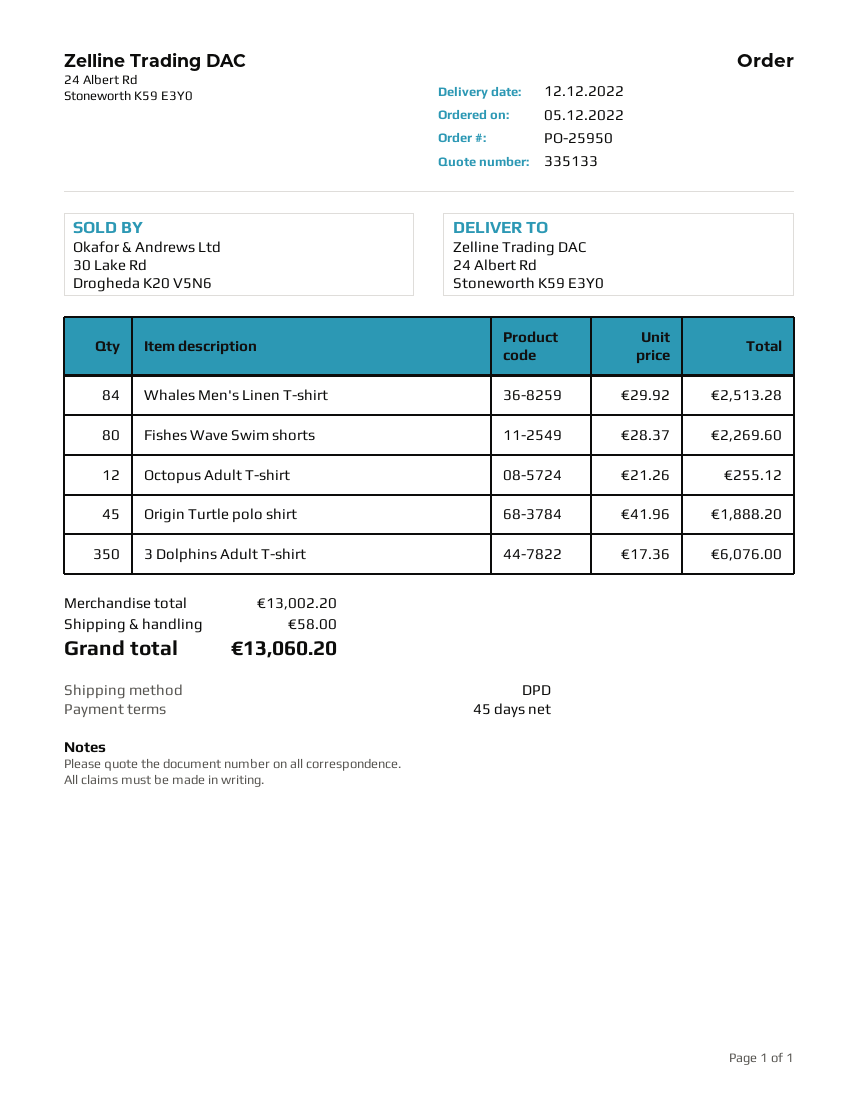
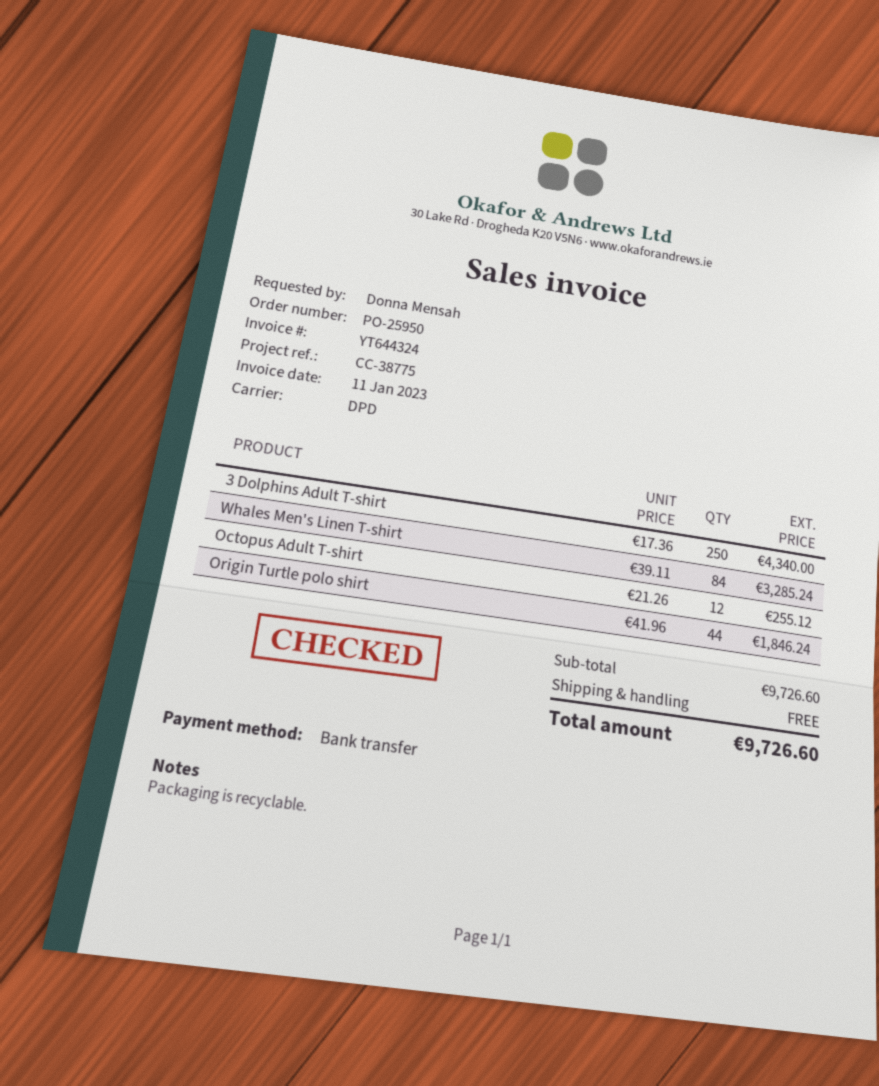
Whales Men's Linen T-shirt: 84 x 29.92 = 2513.28 -> 84 x 39.11 = 3285.24
Fishes Wave Swim shorts: 80 x 28.37 = 2269.60 -> none
Origin Turtle polo shirt: 45 x 41.96 = 1888.20 -> 44 x 41.96 = 1846.24
3 Dolphins Adult T-shirt: 350 x 17.36 = 6076.00 -> 250 x 17.36 = 4340.00
subtotal: 13002.20 -> 9726.60
shipping: 58.00 -> 0.00
total: 13060.20 -> 9726.60

